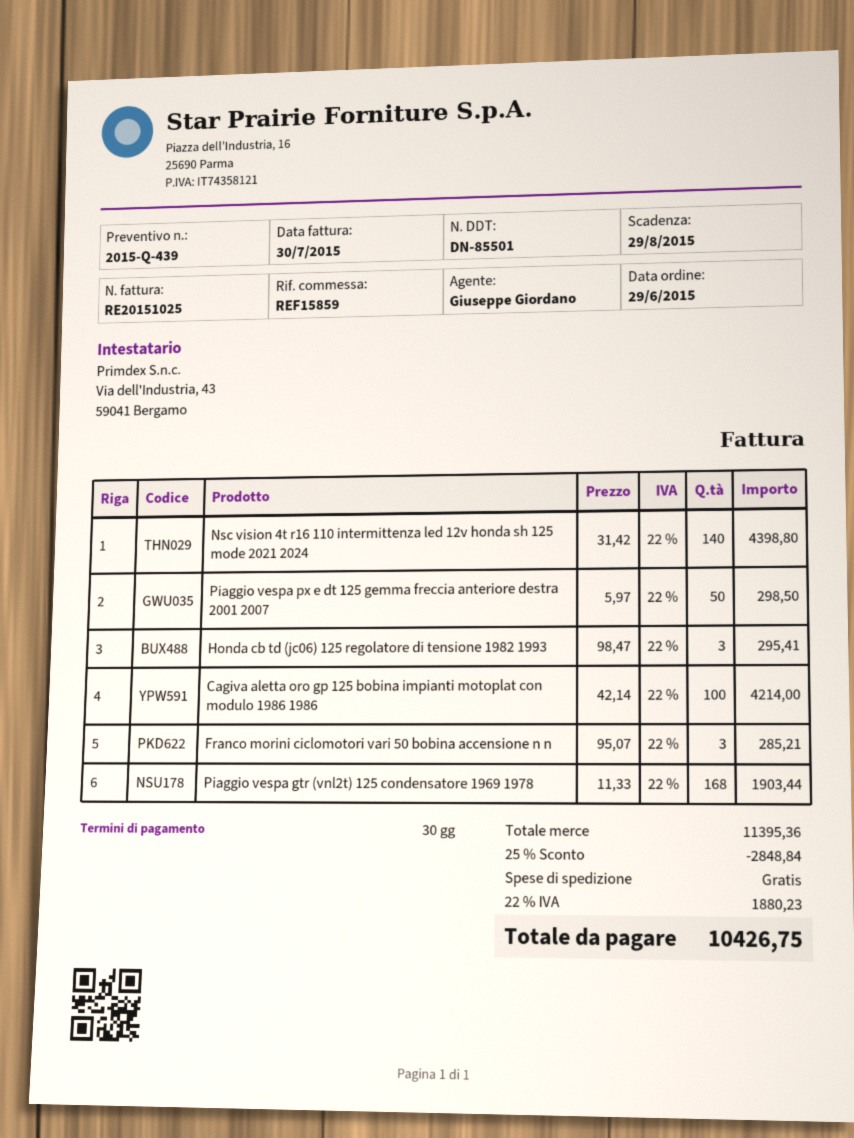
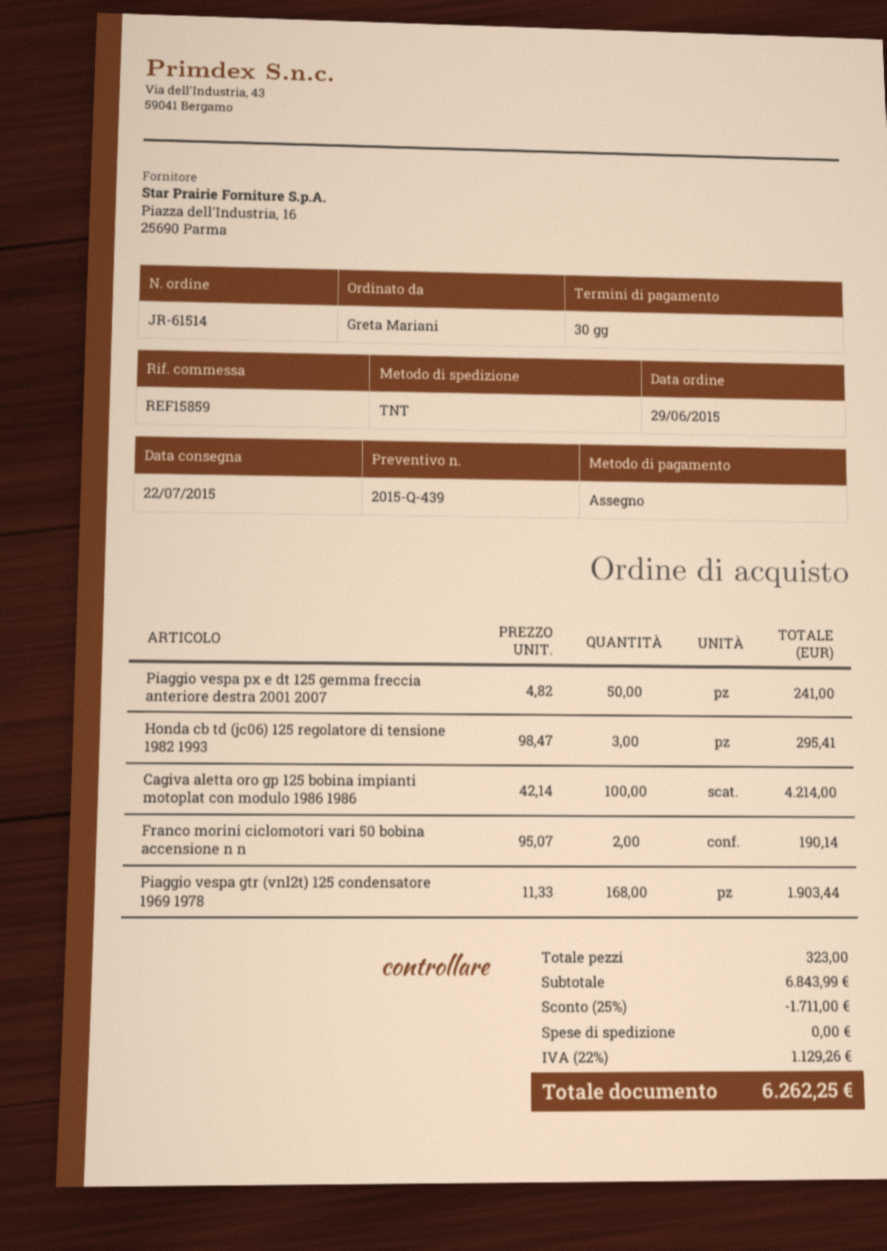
Nsc vision 4t r16 110 intermittenza led 12v honda sh 125 mode 2021 2024: 140 x 31.42 = 4398.80 -> none
Piaggio vespa px e dt 125 gemma freccia anteriore destra 2001 2007: 50 x 5.97 = 298.50 -> 50 x 4.82 = 241.00
Franco morini ciclomotori vari 50 bobina accensione n n: 3 x 95.07 = 285.21 -> 2 x 95.07 = 190.14
subtotal: 11395.36 -> 6843.99
discount: 25% = 2848.84 -> 25% = 1711.00
tax: 22% = 1880.23 -> 22% = 1129.26
total: 10426.75 -> 6262.25

